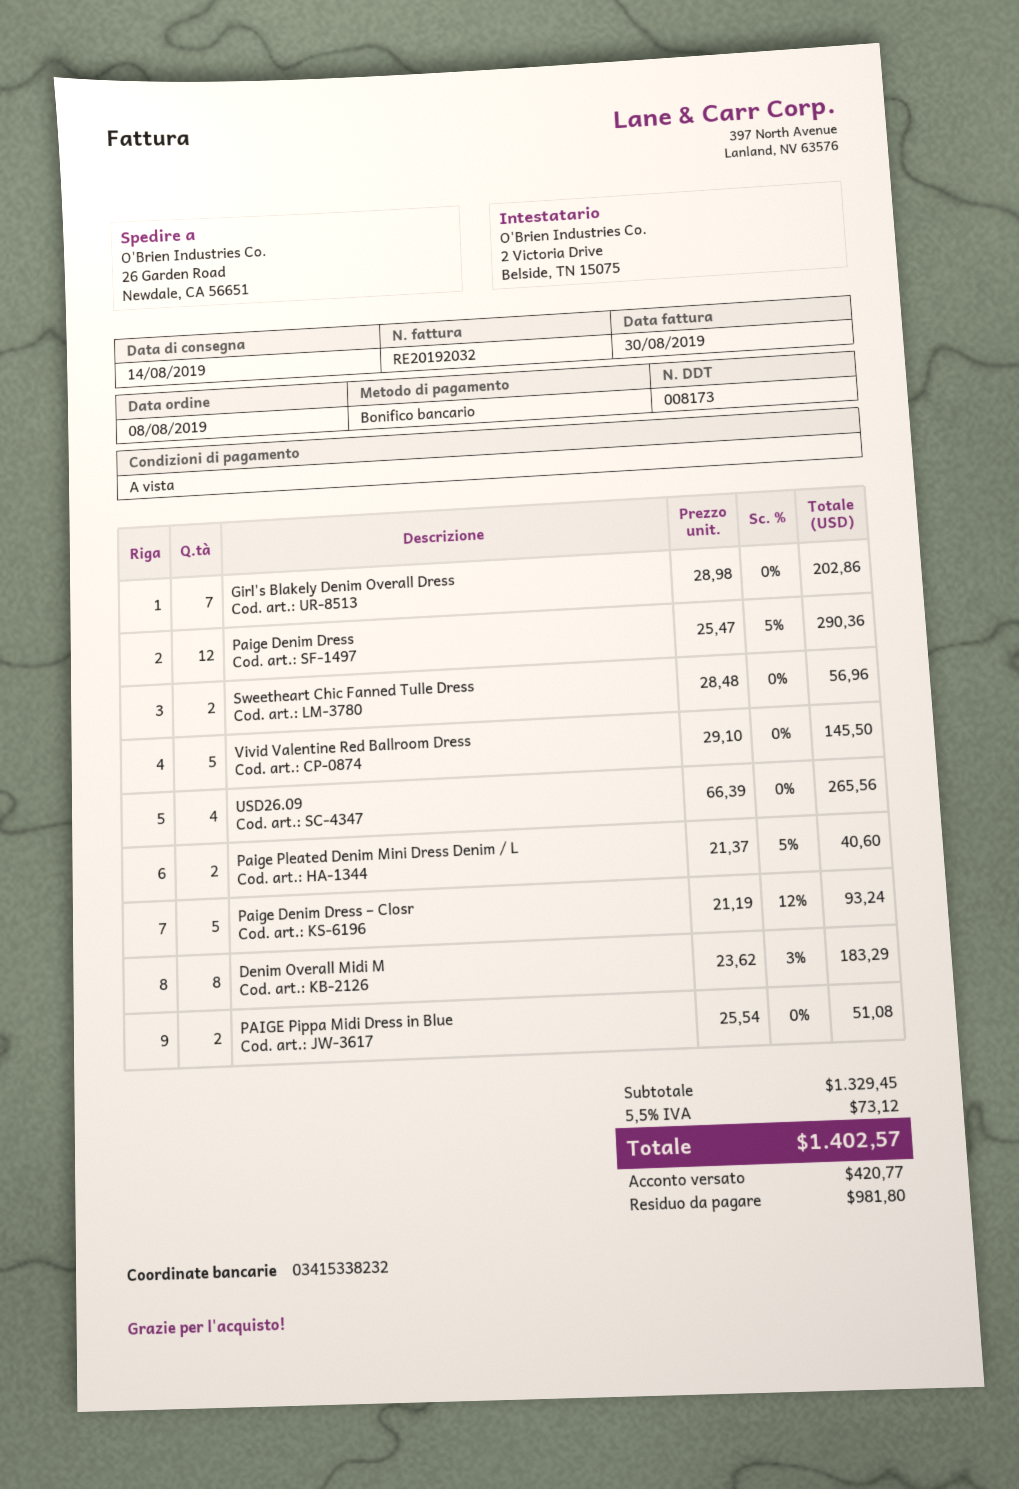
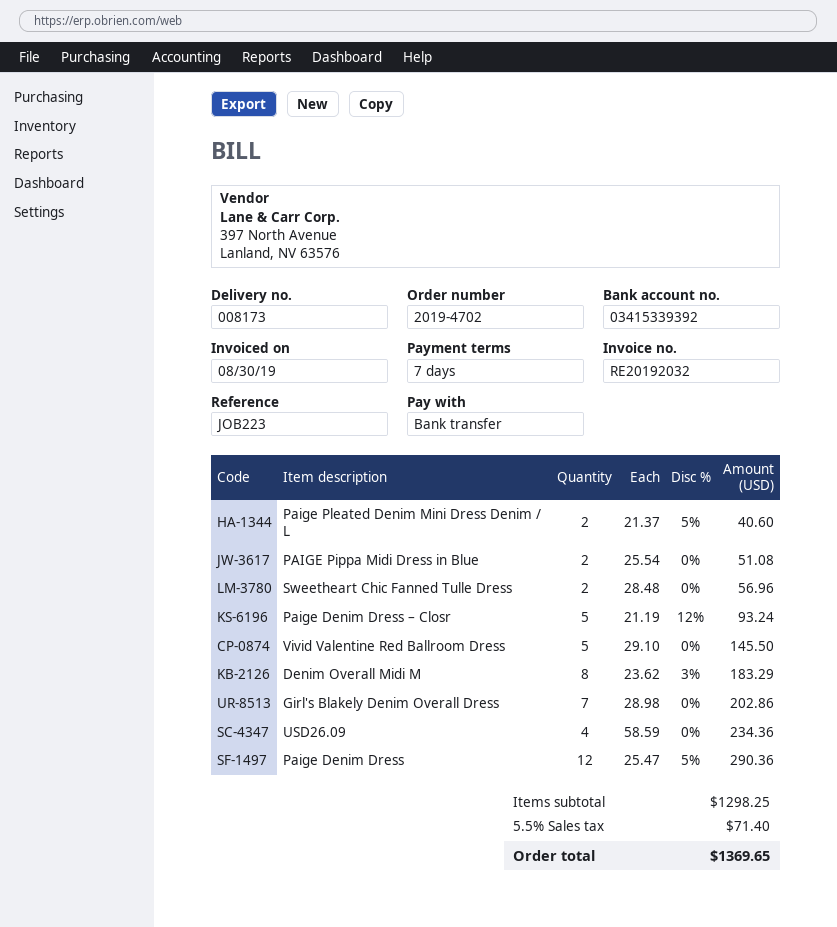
payment terms: on receipt -> 7 days
bank account: 03415338232 -> 03415339392
USD26.09: 4 x 66.39 = 265.56 -> 4 x 58.59 = 234.36
subtotal: 1329.45 -> 1298.25
tax: 5.5% = 73.12 -> 5.5% = 71.40
total: 1402.57 -> 1369.65

